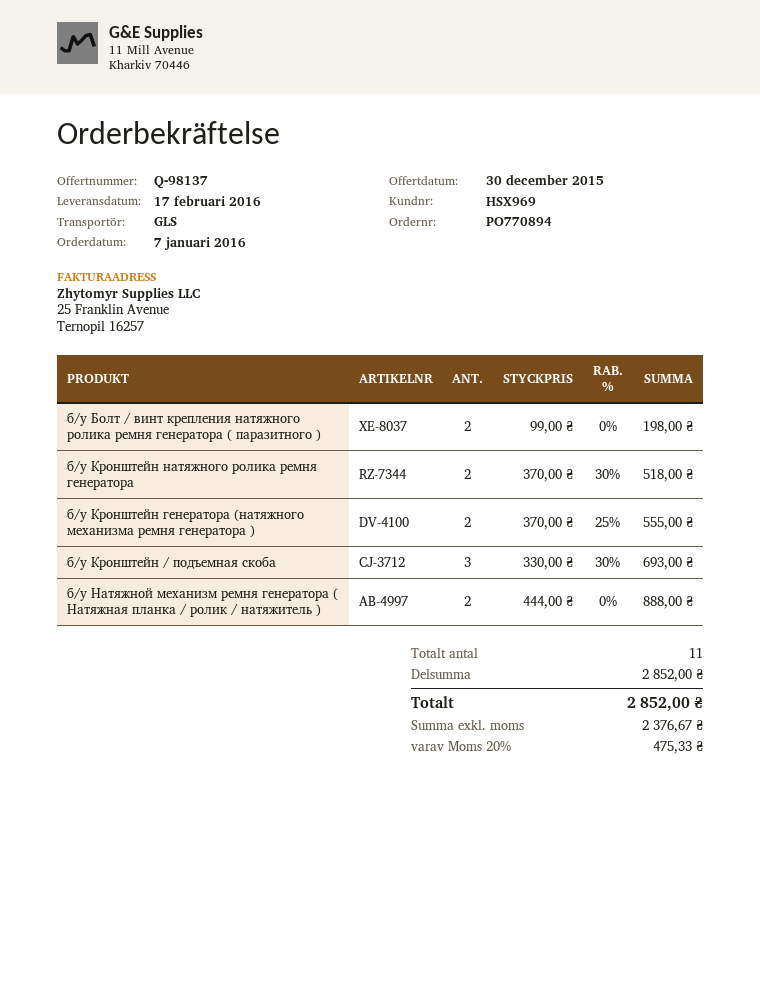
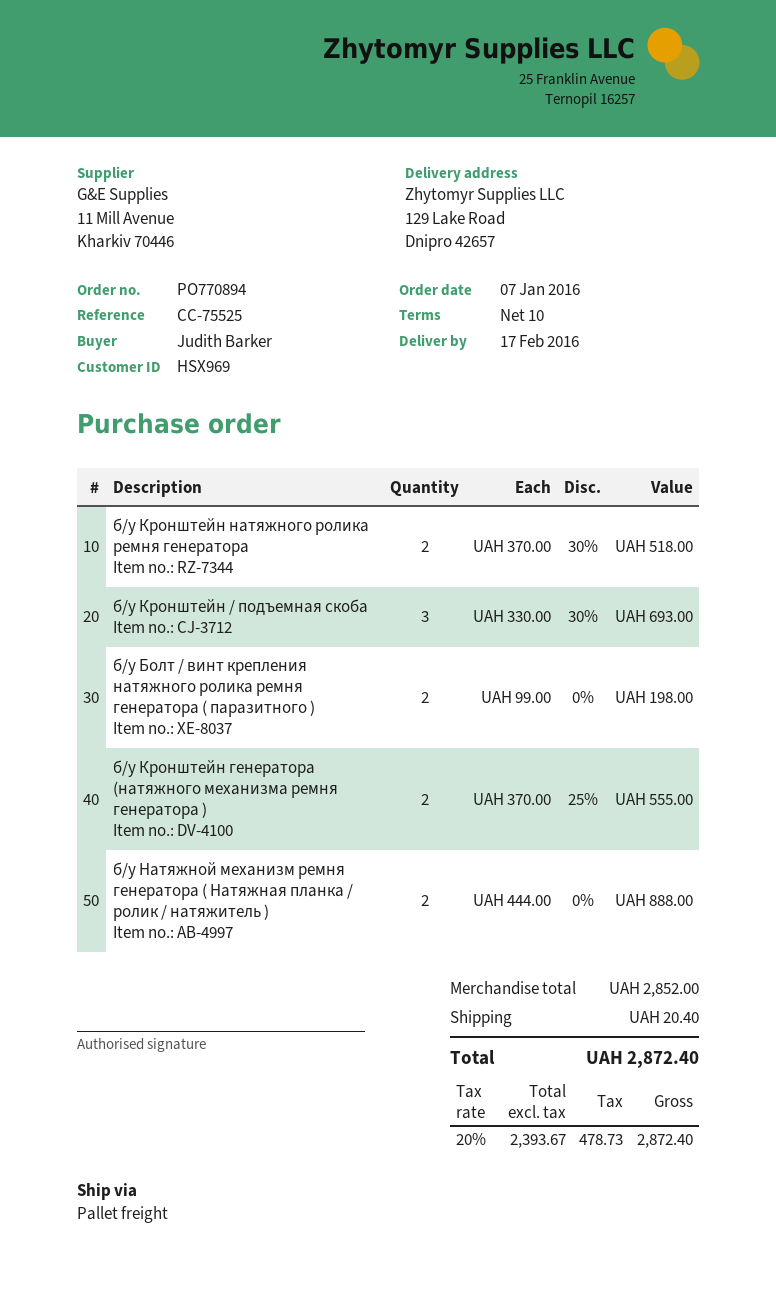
shipping method: GLS -> pallet freight
shipping: none -> 20.40
net: 2376.67 -> 2393.67
tax: 20% = 475.33 -> 20% = 478.73
total: 2852.00 -> 2872.40

